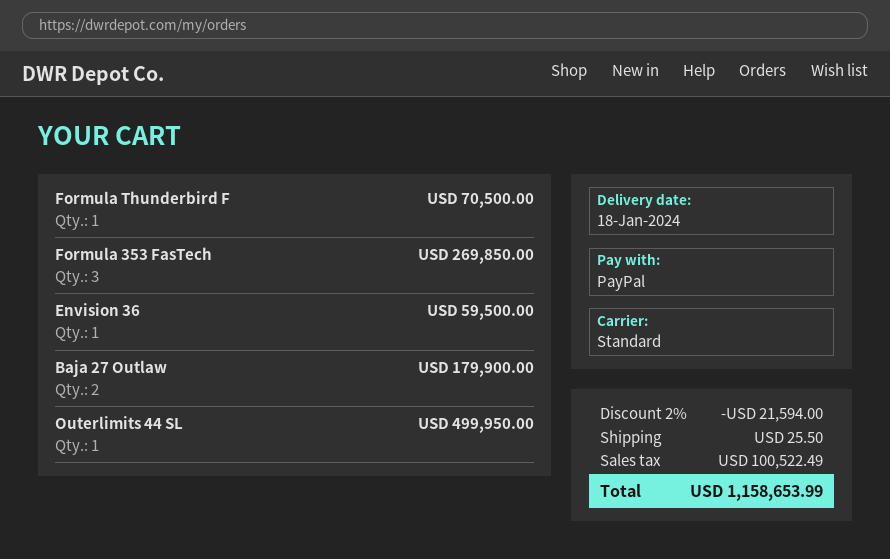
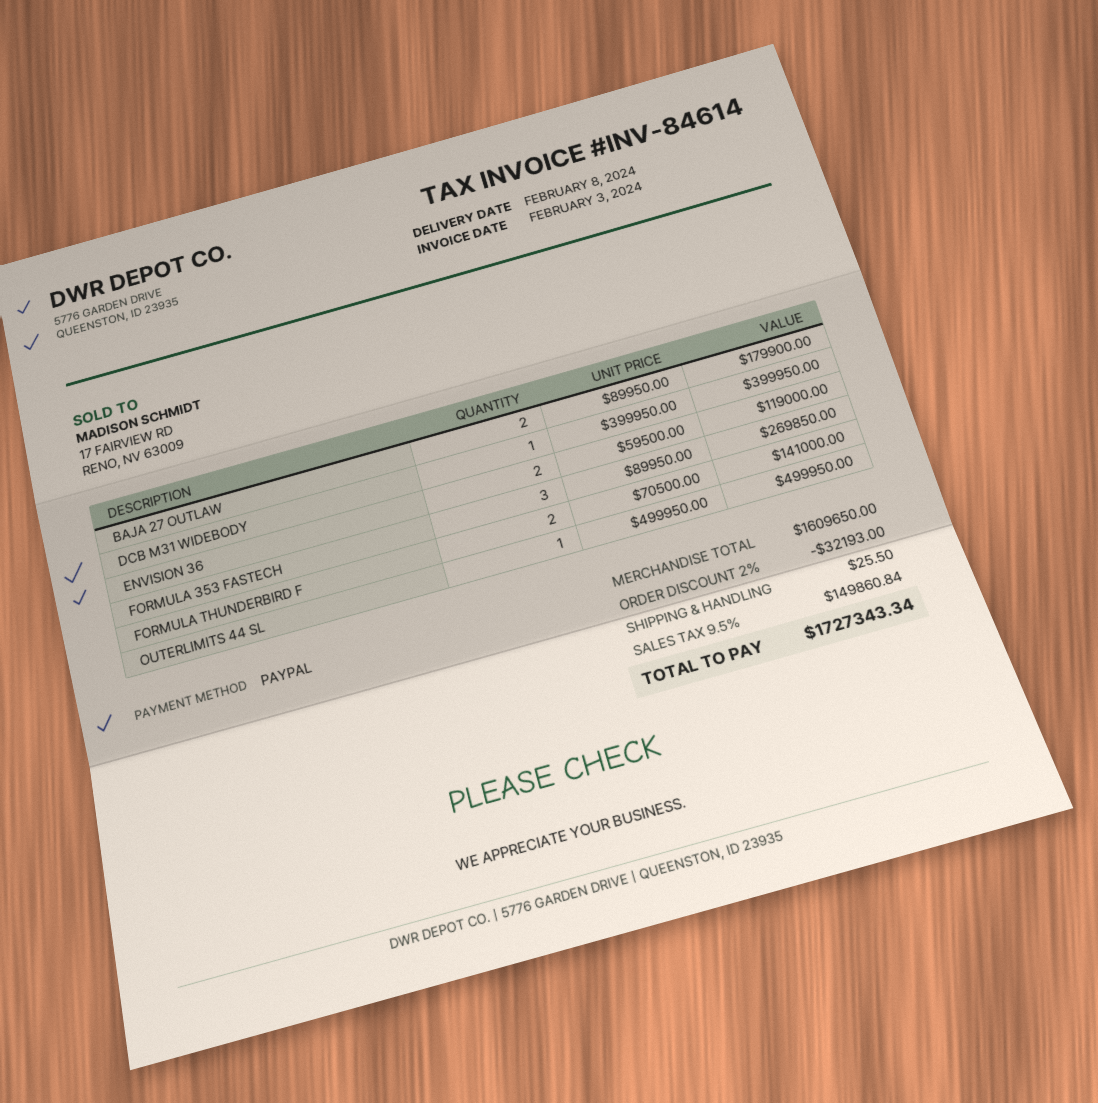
delivery date: 2024-01-18 -> 2024-02-08
Formula Thunderbird F: 1 for 70500.00 -> 2 for 141000.00
Envision 36: 1 for 59500.00 -> 2 for 119000.00
DCB M31 WIDEBODY: none -> 1 for 399950.00
discount: 2% = 21594.00 -> 2% = 32193.00
tax: 100522.49 -> 149860.84
total: 1158653.99 -> 1727343.34

